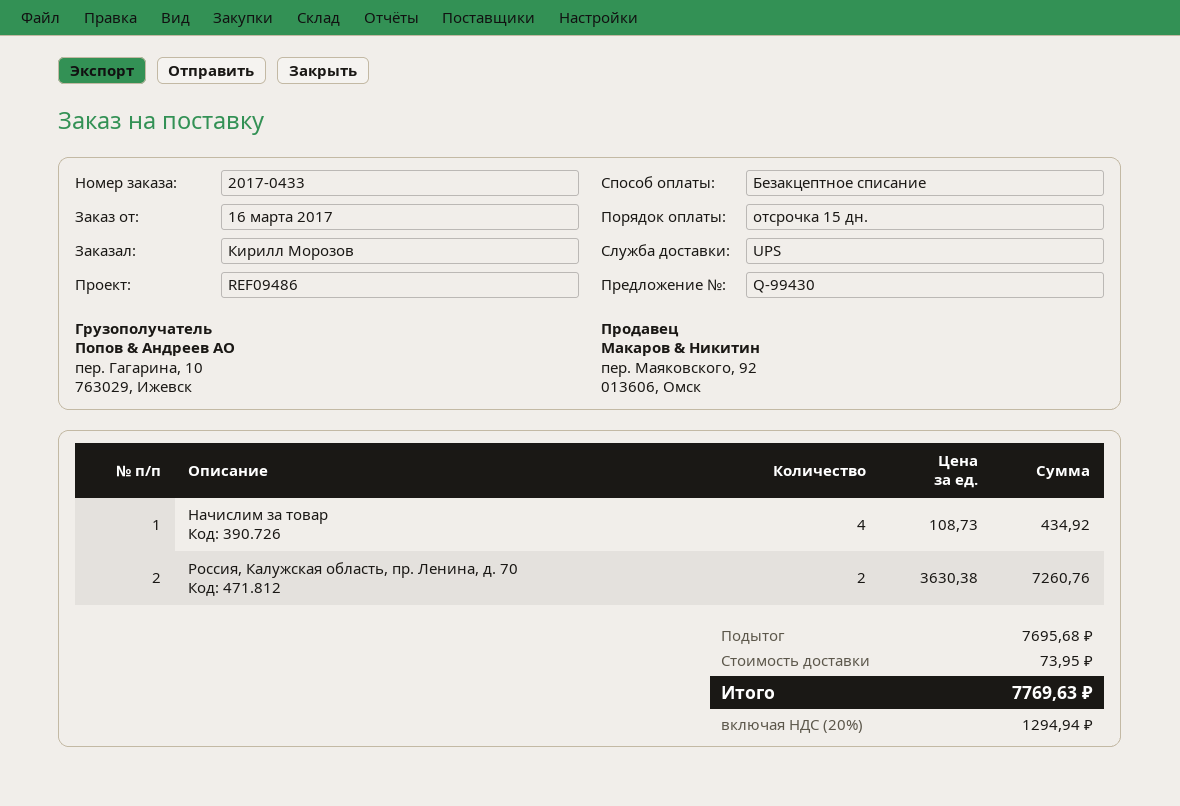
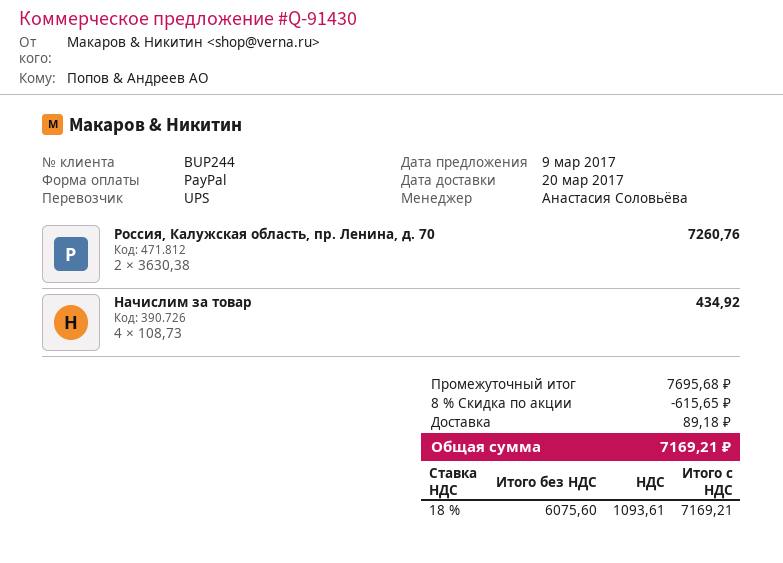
quote number: Q-99430 -> Q-91430
payment method: direct debit -> PayPal
discount: none -> 8% = 615.65
shipping: 73.95 -> 89.18
tax: 20% = 1294.94 -> 18% = 1093.61
total: 7769.63 -> 7169.21

